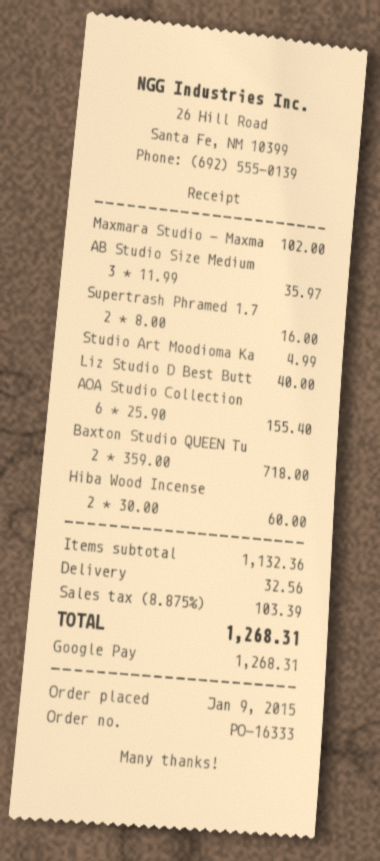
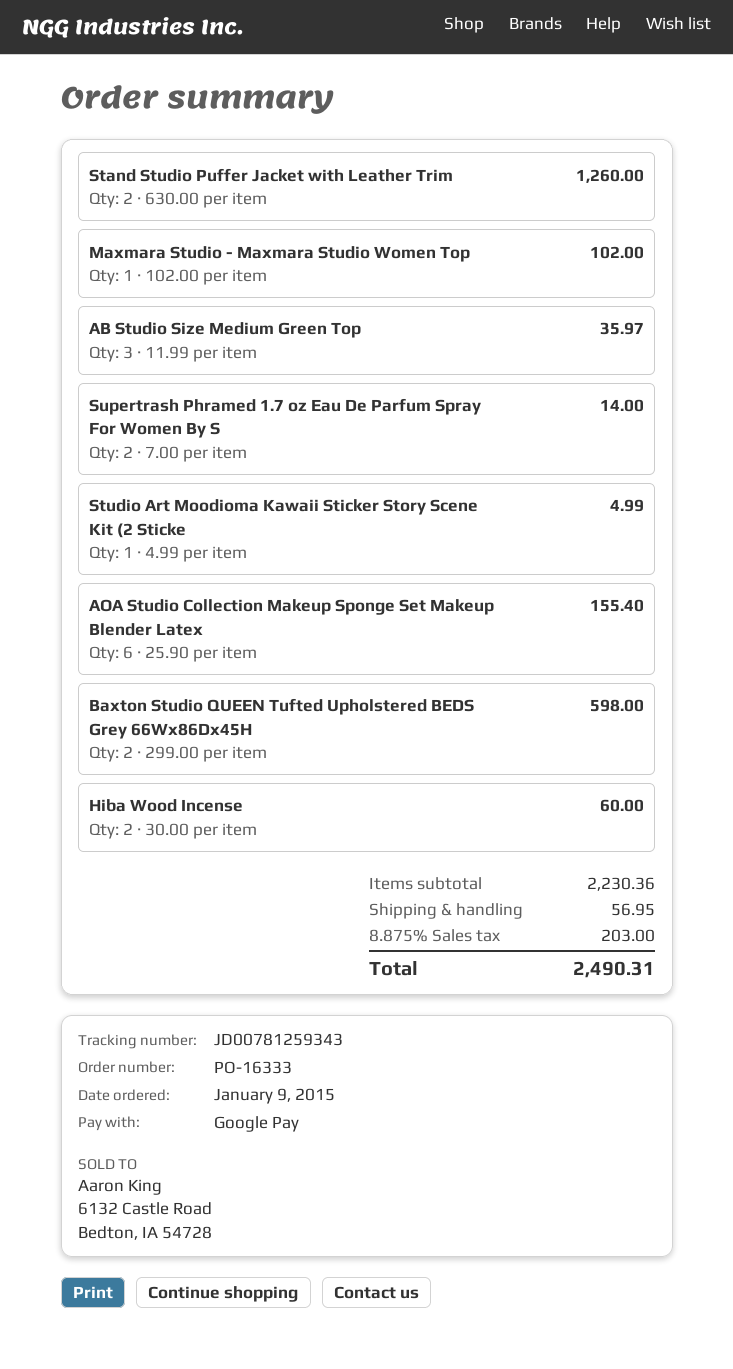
Supertrash Phramed 1.7: 2 x 8.00 = 16.00 -> 2 x 7.00 = 14.00
Liz Studio D Best Butt: 1 x 40.00 = 40.00 -> none
Baxton Studio QUEEN Tu: 2 x 359.00 = 718.00 -> 2 x 299.00 = 598.00
Stand Studio Puffer Jacket with Leather Trim: none -> 2 x 630.00 = 1260.00
subtotal: 1132.36 -> 2230.36
shipping: 32.56 -> 56.95
tax: 8.875% = 103.39 -> 8.875% = 203.00
total: 1268.31 -> 2490.31

